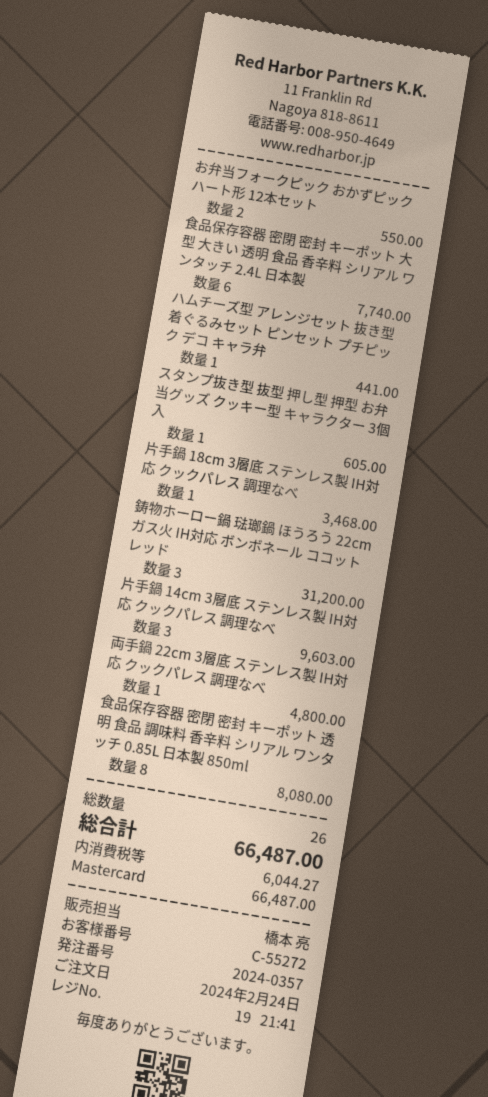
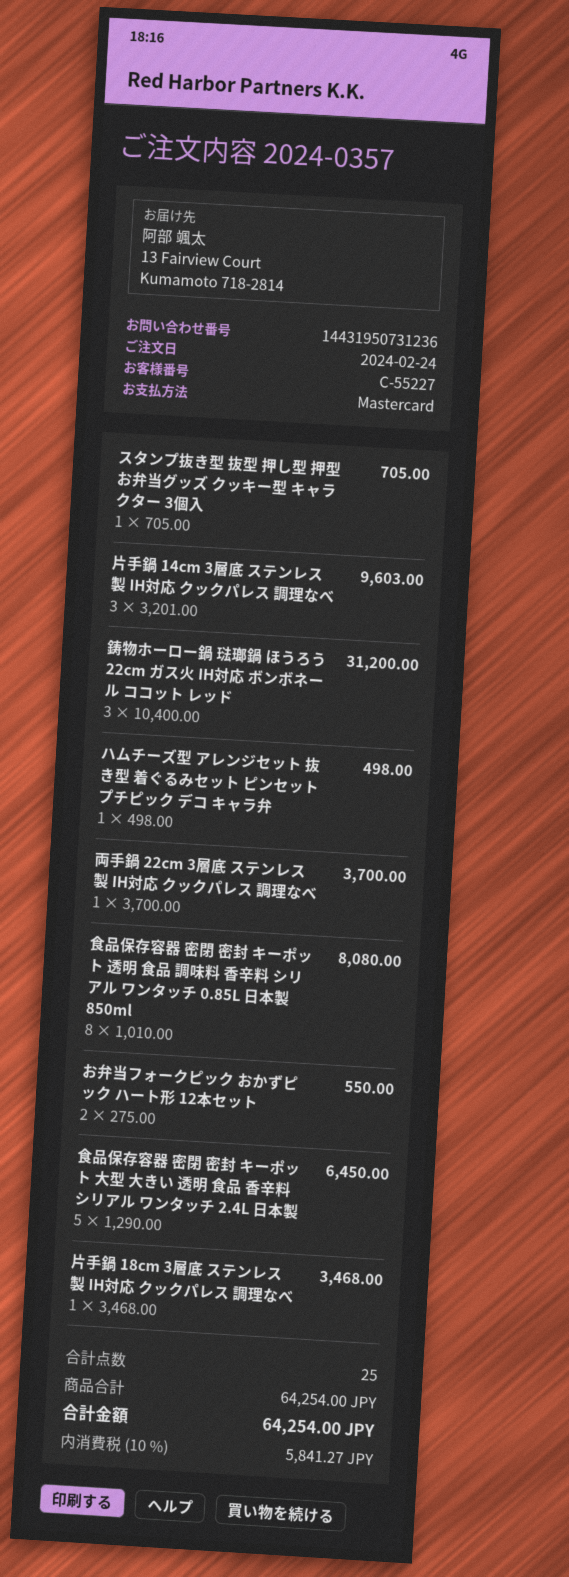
customer number: C-55272 -> C-55227
食品保存容器 密閉 密封 キーポット 大型 大きい 透明 食品 香辛料 シリアル ワンタッチ 2.4L 日本製: 6 for 7740.00 -> 5 for 6450.00
ハムチーズ型 アレンジセット 抜き型 着ぐるみセット ピンセット プチピック デコ キャラ弁: 1 for 441.00 -> 1 for 498.00
スタンプ抜き型 抜型 押し型 押型 お弁当グッズ クッキー型 キャラクター 3個入: 1 for 605.00 -> 1 for 705.00
両手鍋 22cm 3層底 ステンレス製 IH対応 クックパレス 調理なべ: 1 for 4800.00 -> 1 for 3700.00
total quantity: 26 -> 25
tax: 6044.27 -> 5841.27
total: 66487.00 -> 64254.00

